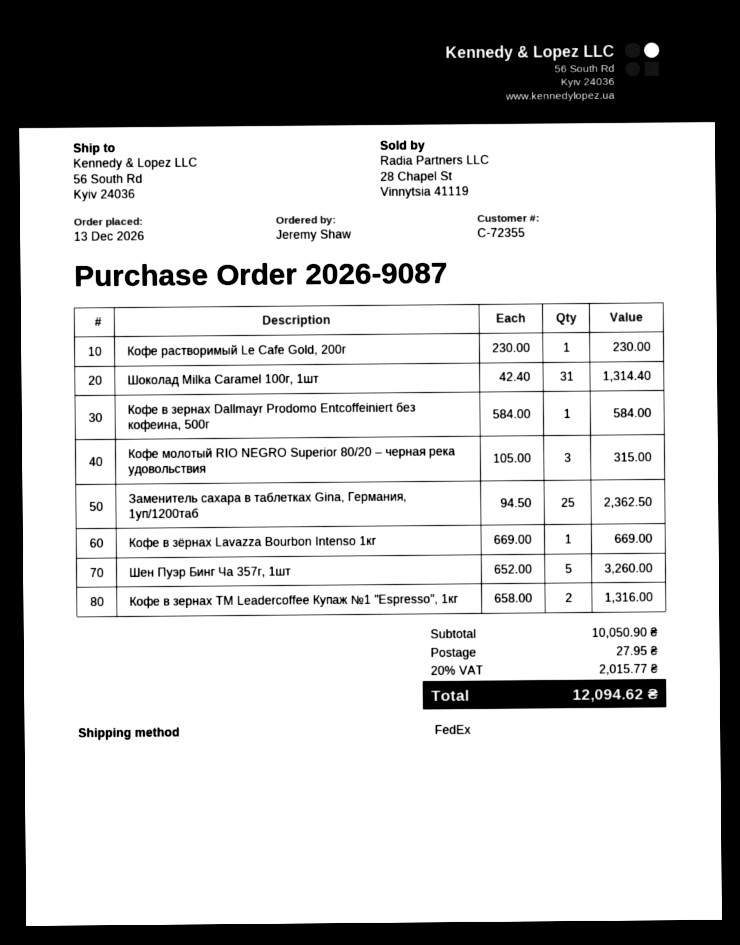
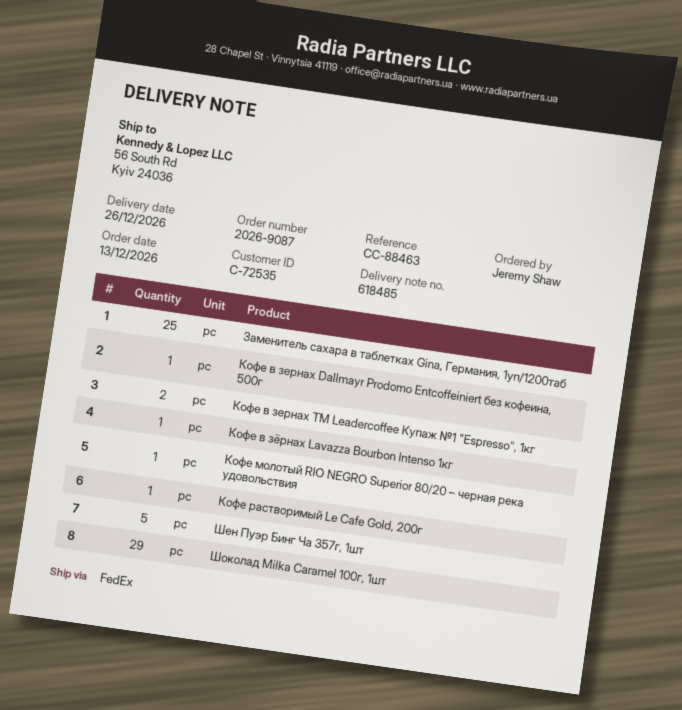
customer number: C-72355 -> C-72535
Шоколад Milka Caramel 100г, 1шт: 31 -> 29
Кофе молотый RIO NEGRO Superior 80/20 – черная река удовольствия: 3 -> 1

